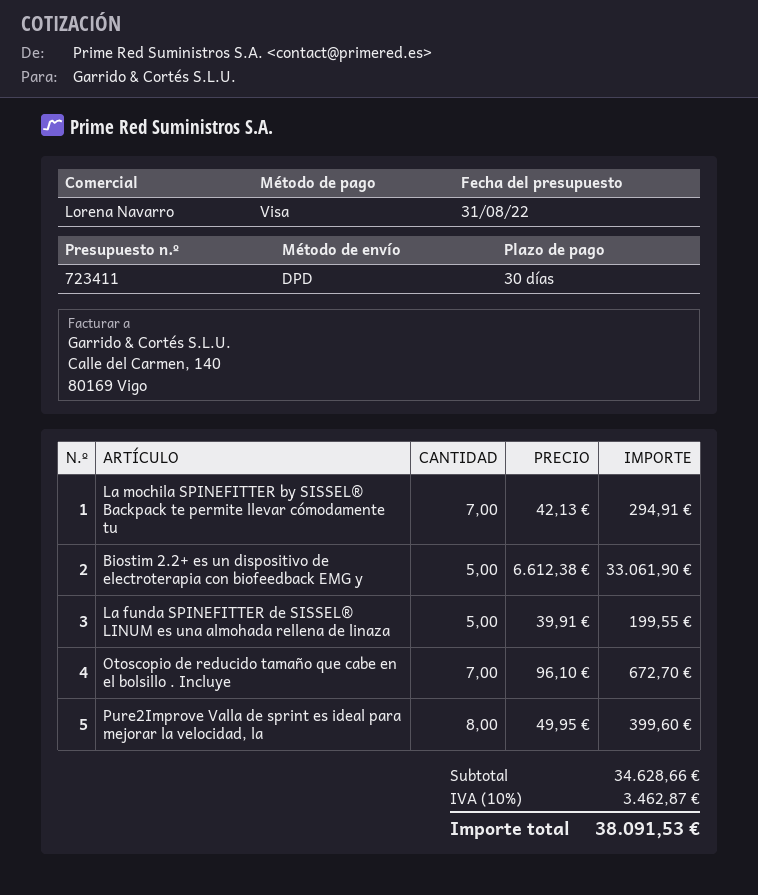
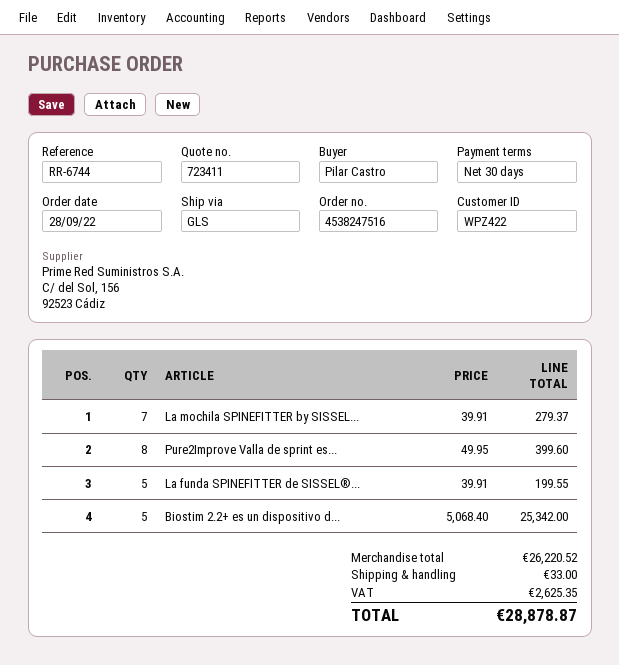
shipping method: DPD -> GLS
La mochila SPINEFITTER by SISSEL® Backpack te permite llevar cómodamente tu: 7 x 42.13 = 294.91 -> 7 x 39.91 = 279.37
Biostim 2.2+ es un dispositivo de electroterapia con biofeedback EMG y: 5 x 6612.38 = 33061.90 -> 5 x 5068.40 = 25342.00
Otoscopio de reducido tamaño que cabe en el bolsillo . Incluye: 7 x 96.10 = 672.70 -> none
subtotal: 34628.66 -> 26220.52
shipping: none -> 33.00
tax: 3462.87 -> 2625.35
total: 38091.53 -> 28878.87

